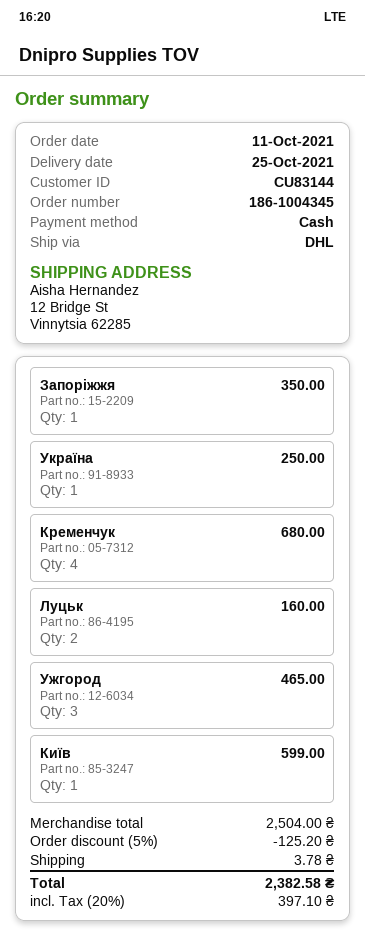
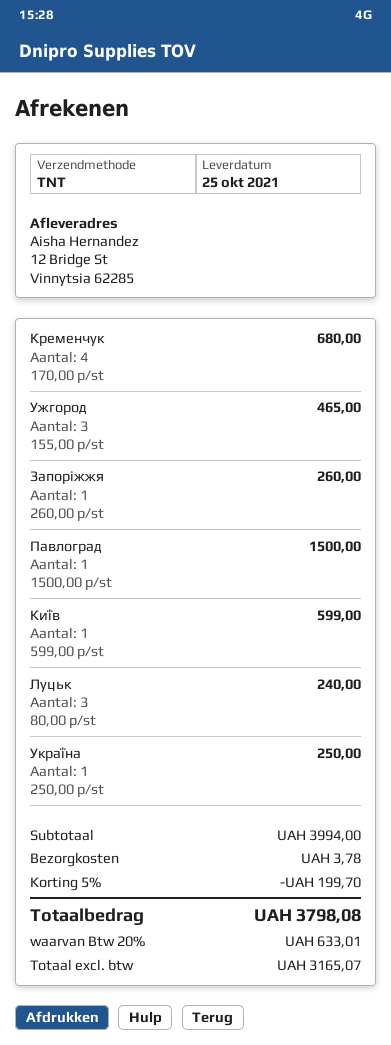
shipping method: DHL -> TNT
Запоріжжя: 1 for 350.00 -> 1 for 260.00
Луцьк: 2 for 160.00 -> 3 for 240.00
Павлоград: none -> 1 for 1500.00
subtotal: 2504.00 -> 3994.00
discount: 5% = 125.20 -> 5% = 199.70
tax: 20% = 397.10 -> 20% = 633.01
total: 2382.58 -> 3798.08

